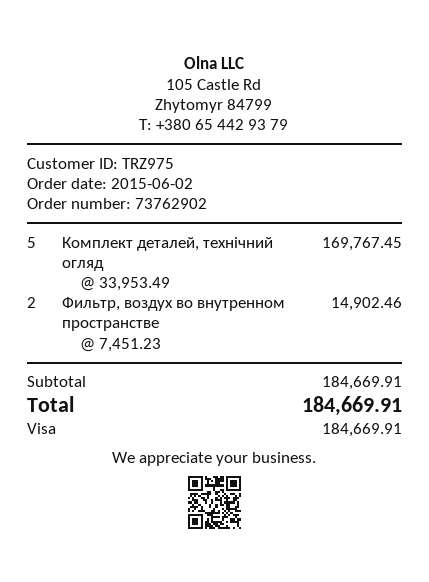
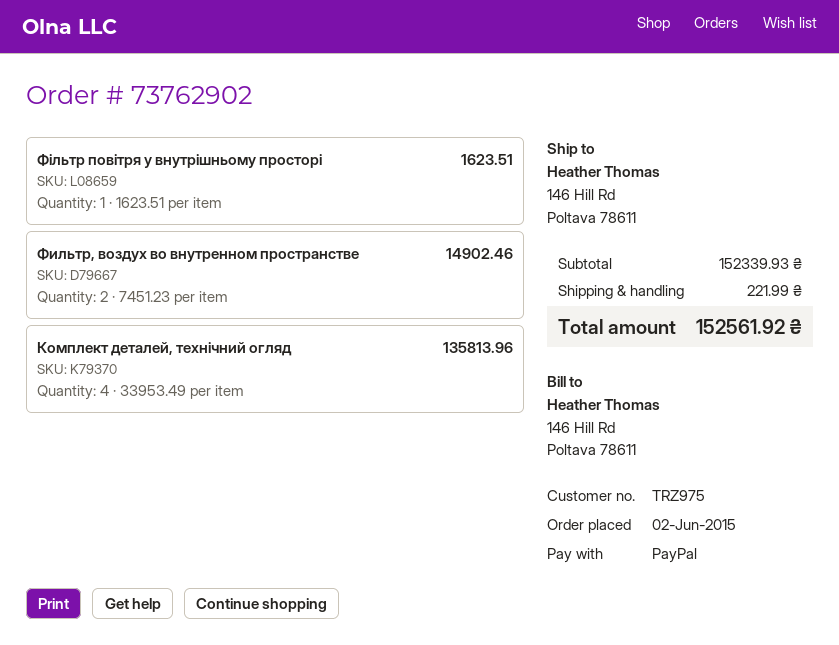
payment method: Visa -> PayPal
Комплект деталей, технічний огляд: 5 x 33953.49 = 169767.45 -> 4 x 33953.49 = 135813.96
Фільтр повітря у внутрішньому просторі: none -> 1 x 1623.51 = 1623.51
subtotal: 184669.91 -> 152339.93
shipping: none -> 221.99
total: 184669.91 -> 152561.92

